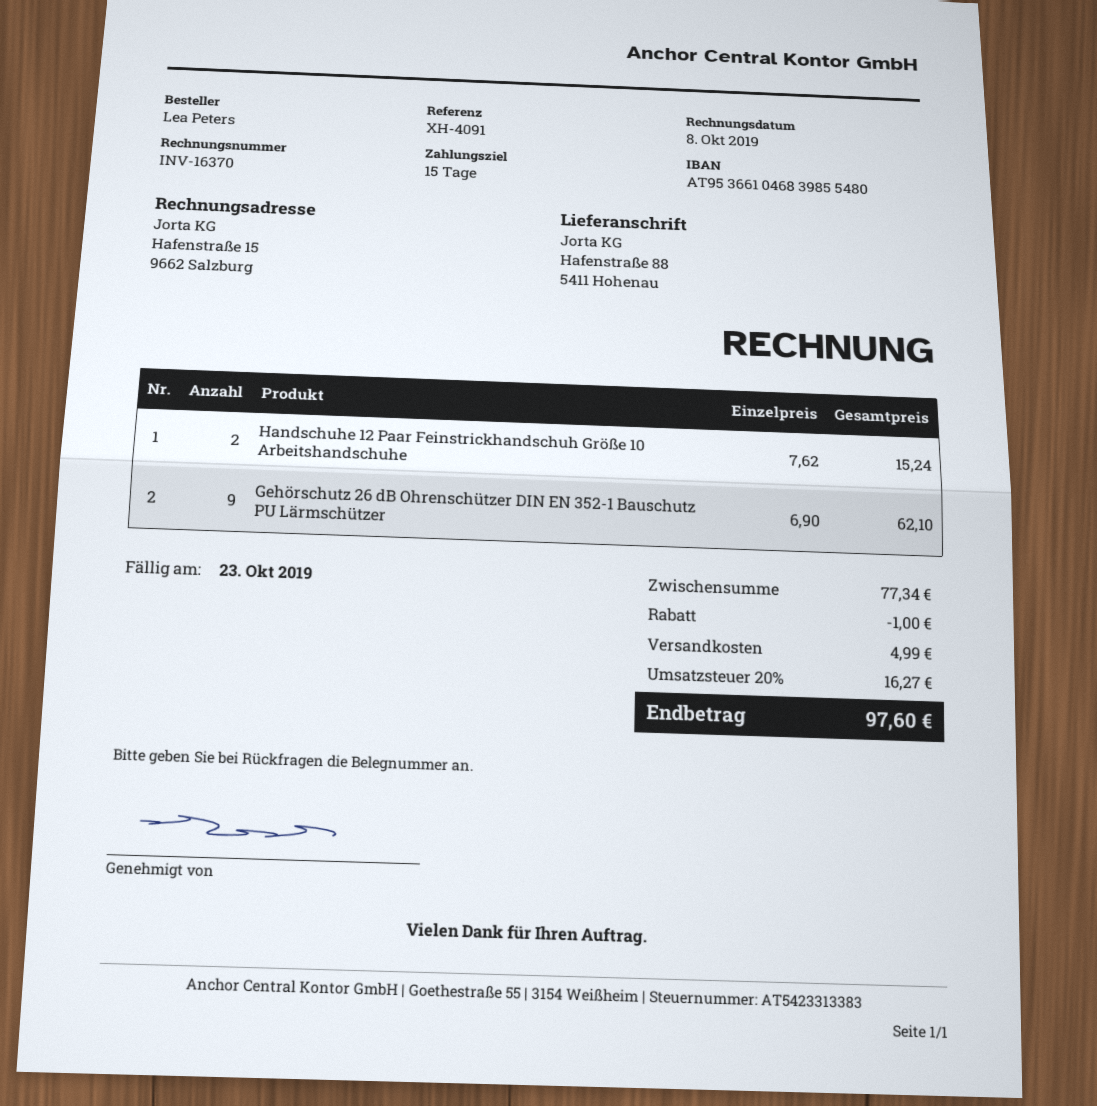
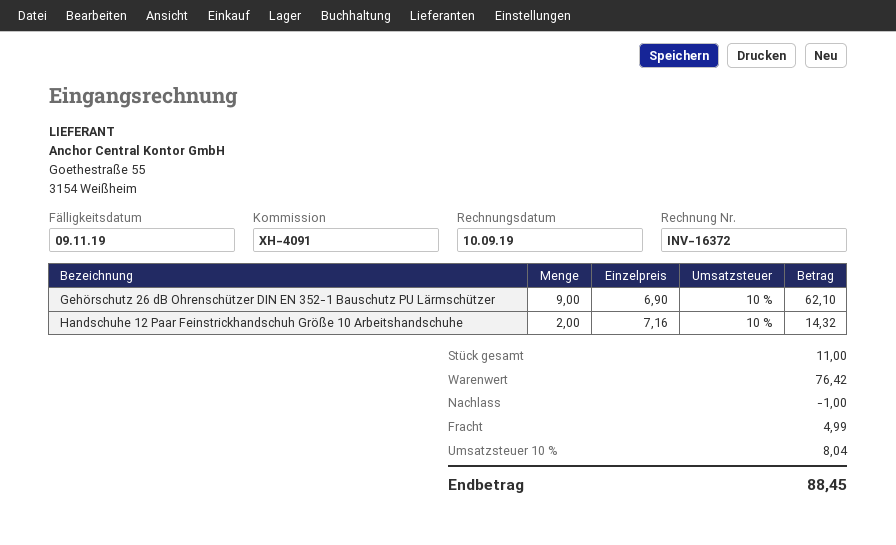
invoice number: INV-16370 -> INV-16372
invoice date: 2019-10-08 -> 2019-09-10
due date: 2019-10-23 -> 2019-11-09
Handschuhe 12 Paar Feinstrickhandschuh Größe 10 Arbeitshandschuhe: 2 x 7.62 = 15.24 -> 2 x 7.16 = 14.32
subtotal: 77.34 -> 76.42
tax: 20% = 16.27 -> 10% = 8.04
total: 97.60 -> 88.45

